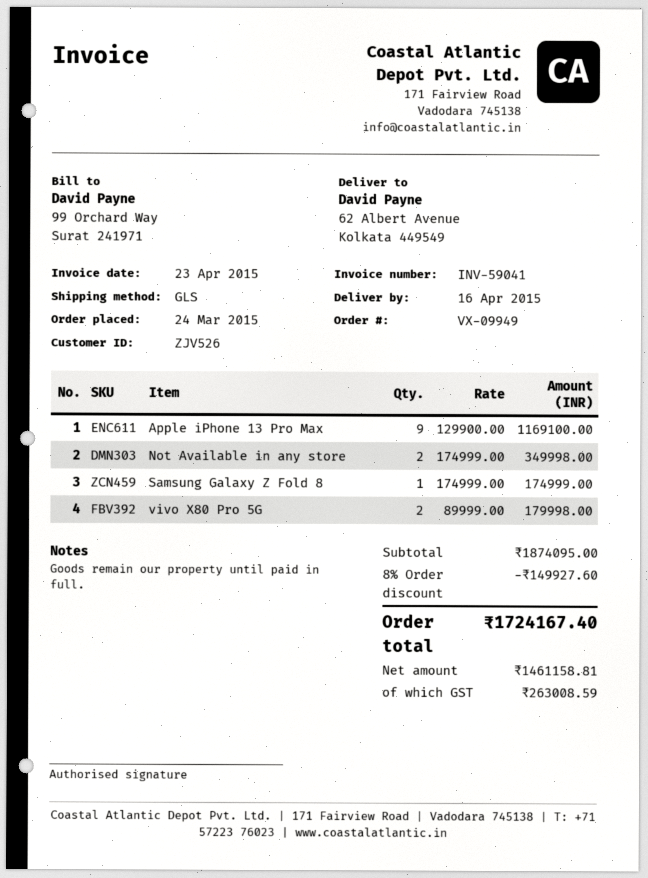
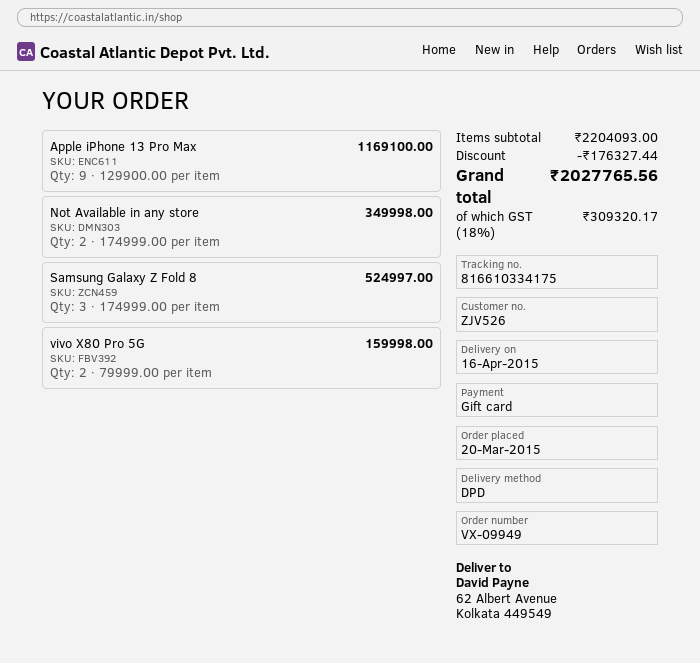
order date: 2015-03-24 -> 2015-03-20
shipping method: GLS -> DPD
Samsung Galaxy Z Fold 8: 1 x 174999.00 = 174999.00 -> 3 x 174999.00 = 524997.00
vivo X80 Pro 5G: 2 x 89999.00 = 179998.00 -> 2 x 79999.00 = 159998.00
subtotal: 1874095.00 -> 2204093.00
discount: 149927.60 -> 176327.44
tax: 263008.59 -> 309320.17
total: 1724167.40 -> 2027765.56

